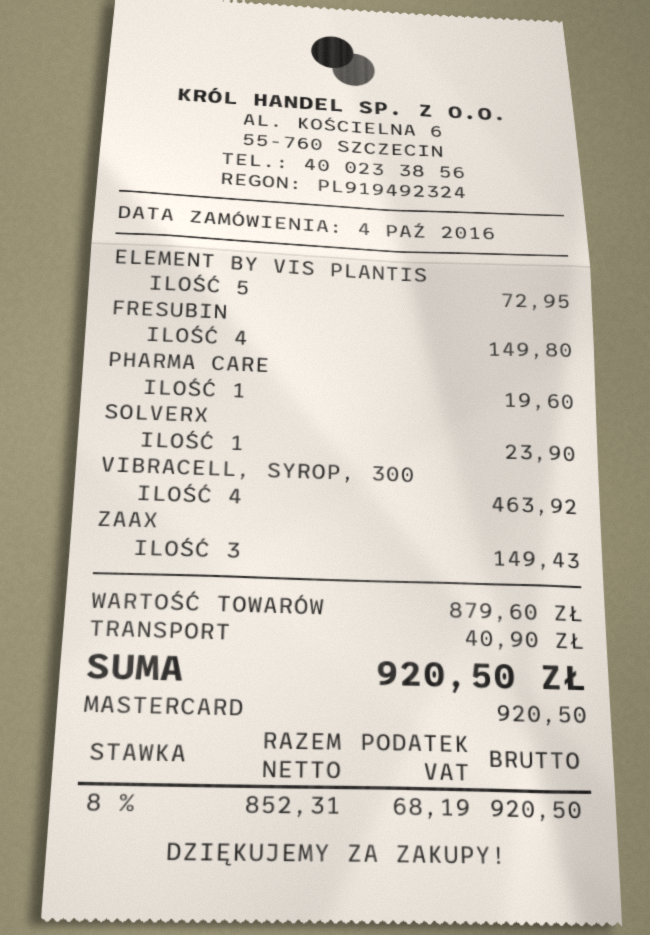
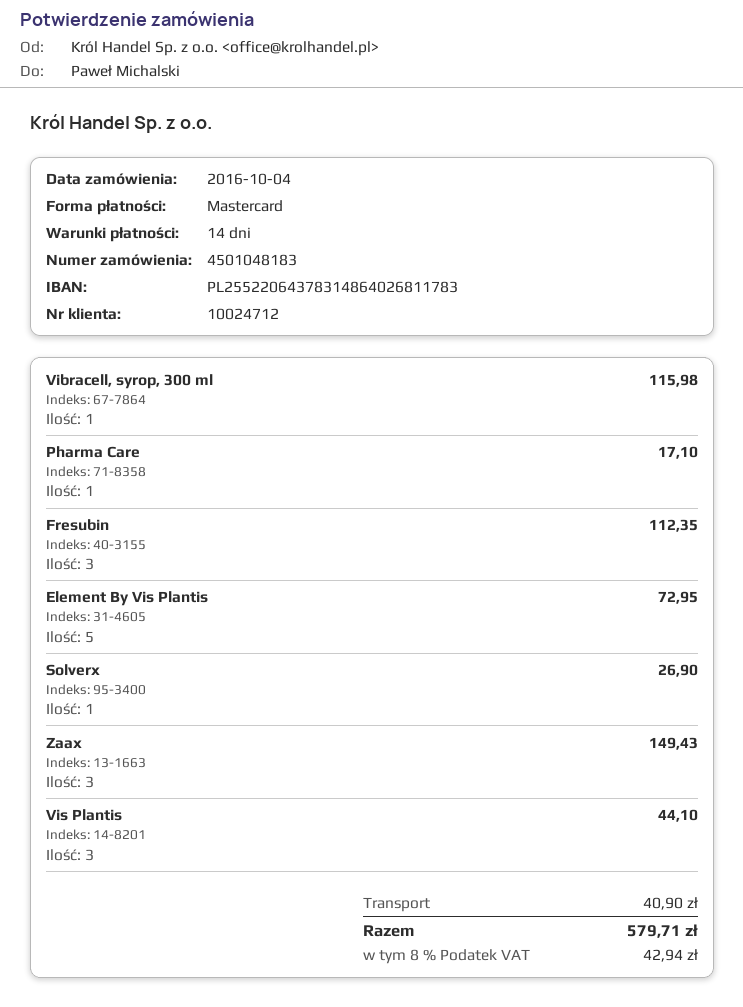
FRESUBIN: 4 for 149.80 -> 3 for 112.35
PHARMA CARE: 1 for 19.60 -> 1 for 17.10
SOLVERX: 1 for 23.90 -> 1 for 26.90
VIBRACELL, SYROP, 300: 4 for 463.92 -> 1 for 115.98
Vis Plantis: none -> 3 for 44.10
tax: 8% = 68.19 -> 8% = 42.94
total: 920.50 -> 579.71

